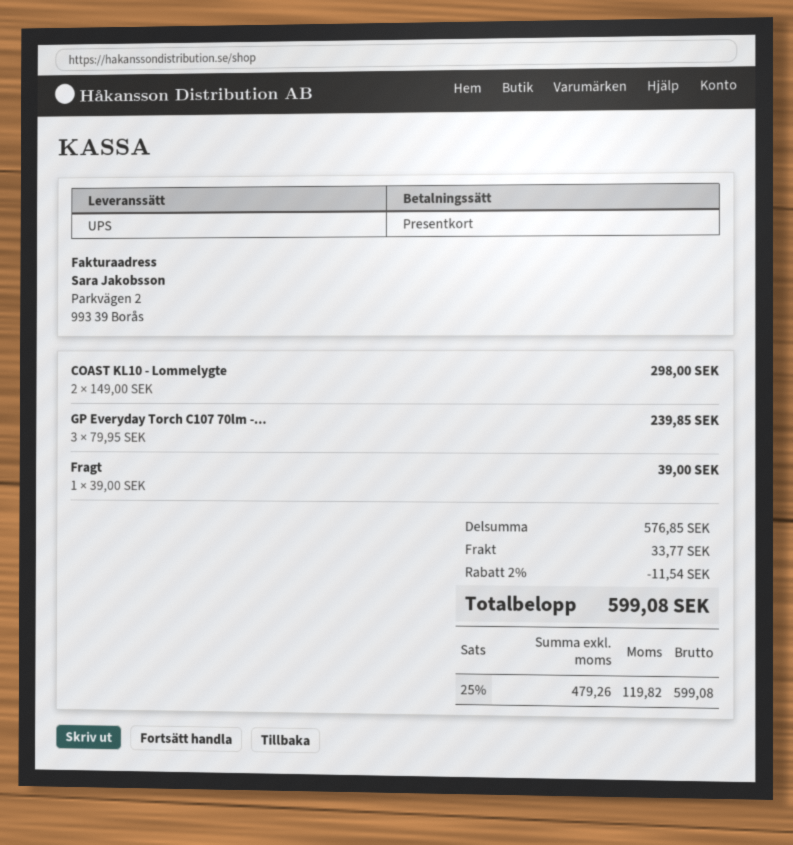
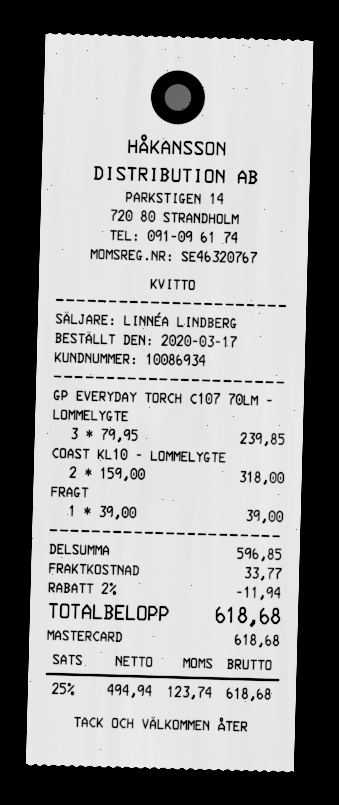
payment method: gift card -> Mastercard
COAST KL10 - Lommelygte: 2 x 149.00 = 298.00 -> 2 x 159.00 = 318.00
subtotal: 576.85 -> 596.85
discount: 2% = 11.54 -> 2% = 11.94
net: 479.26 -> 494.94
tax: 25% = 119.82 -> 25% = 123.74
total: 599.08 -> 618.68

